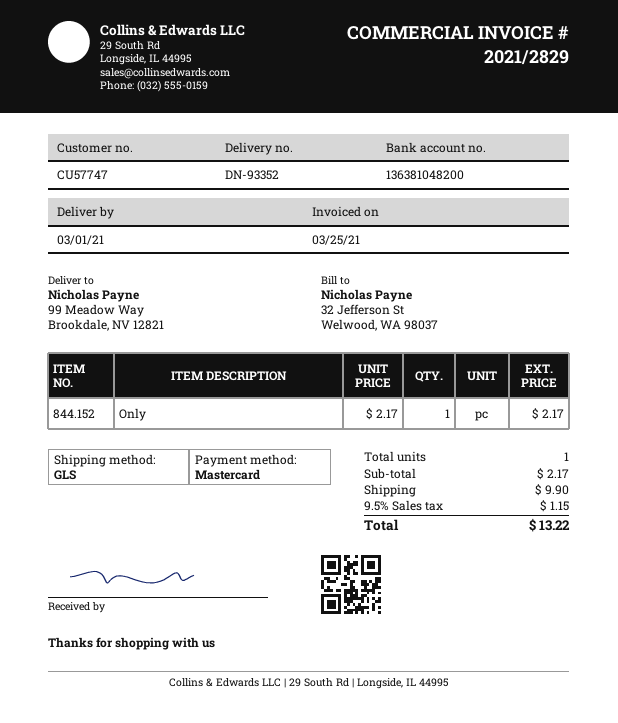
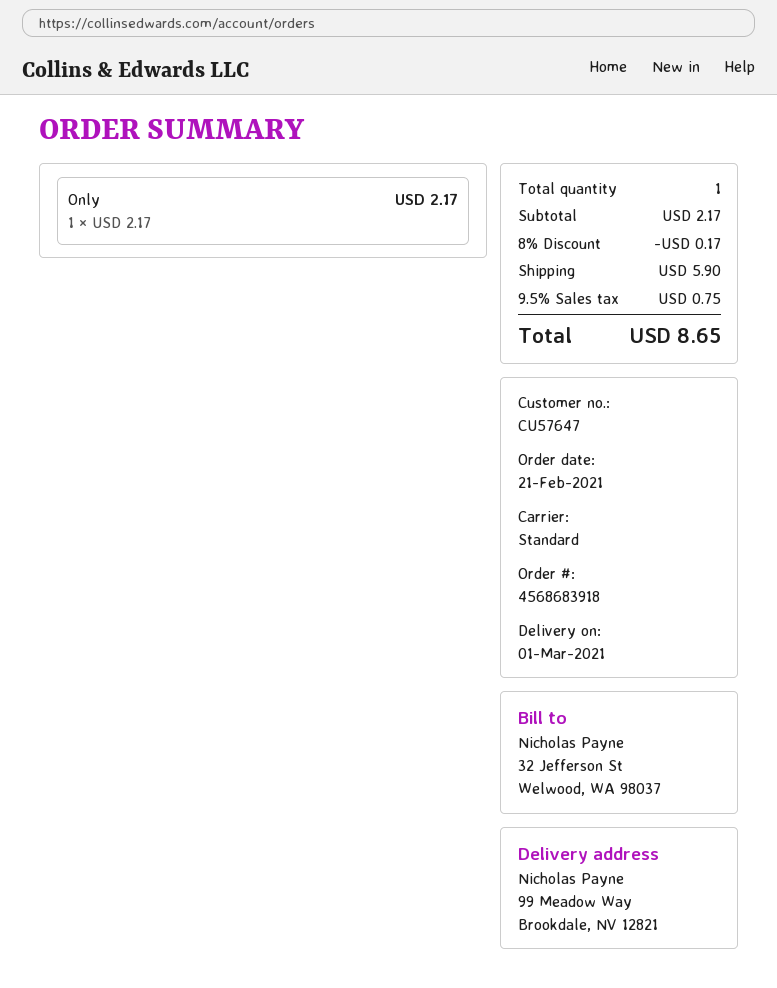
customer number: CU57747 -> CU57647
shipping method: GLS -> standard
discount: none -> 8% = 0.17
shipping: 9.90 -> 5.90
tax: 9.5% = 1.15 -> 9.5% = 0.75
total: 13.22 -> 8.65

